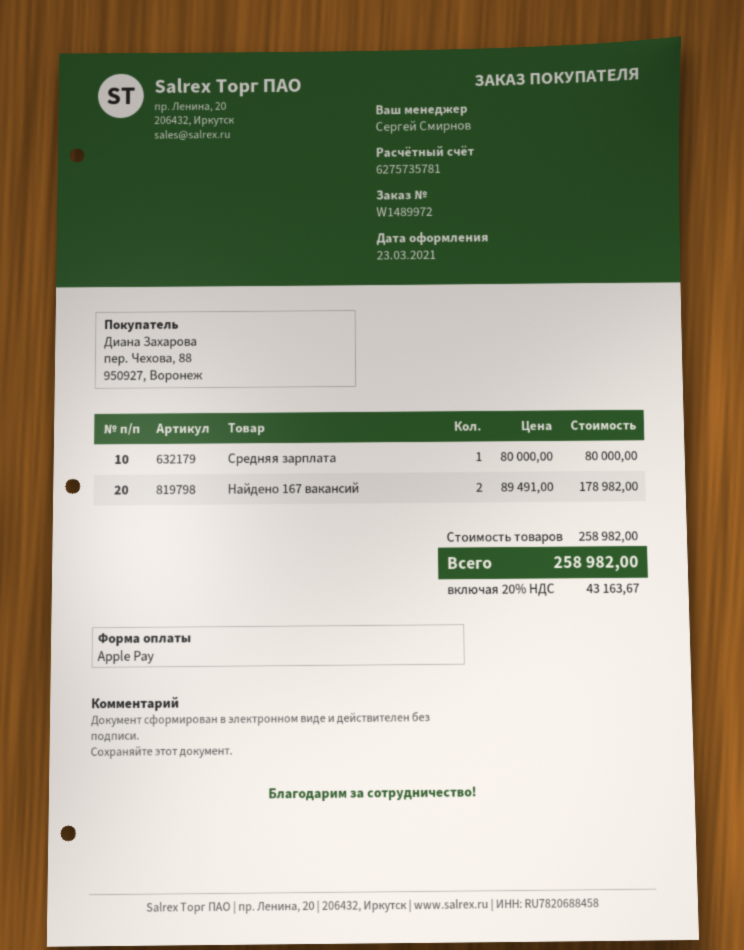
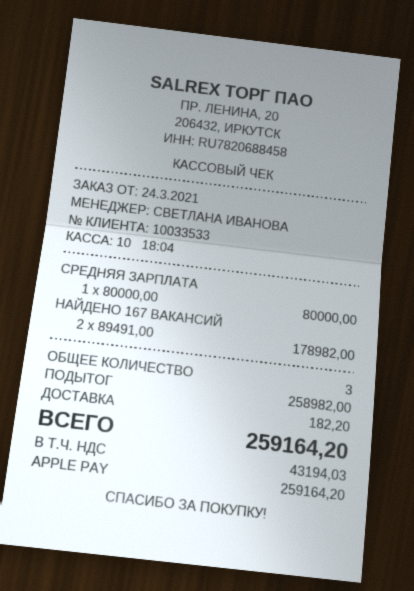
order date: 2021-03-23 -> 2021-03-24
sales rep: Сергей Смирнов -> СВЕТЛАНА ИВАНОВА
shipping: none -> 182.20
tax: 43163.67 -> 43194.03
total: 258982.00 -> 259164.20

